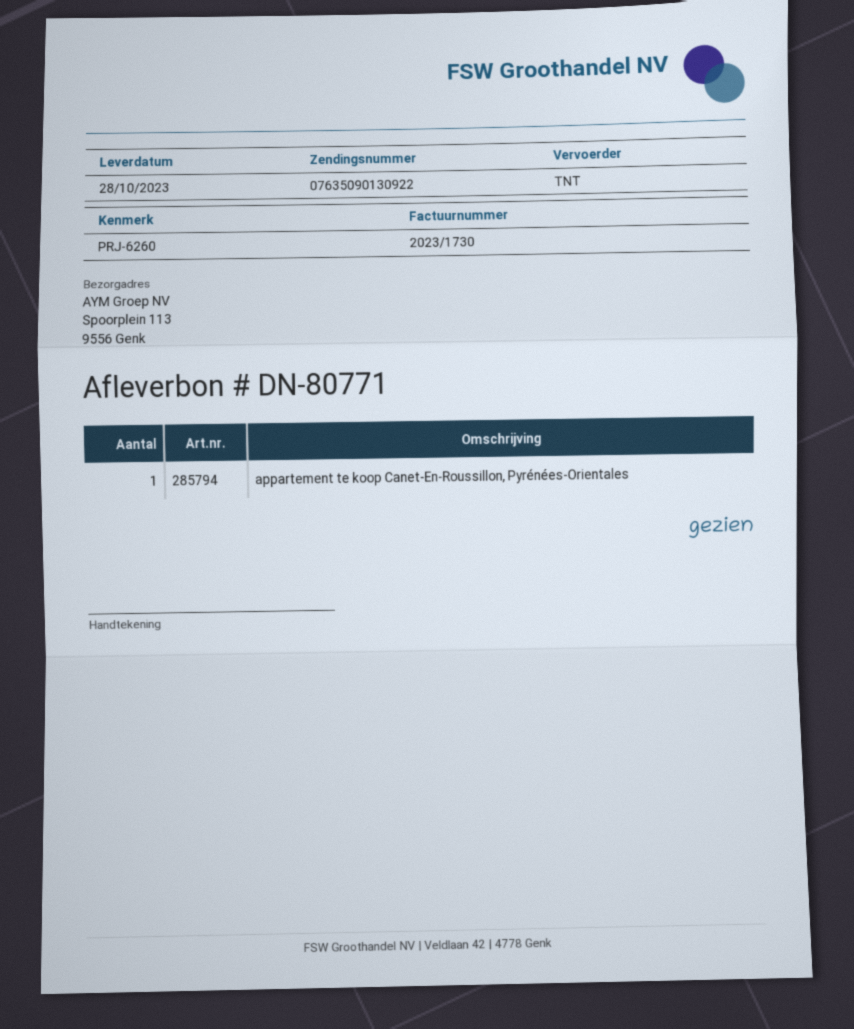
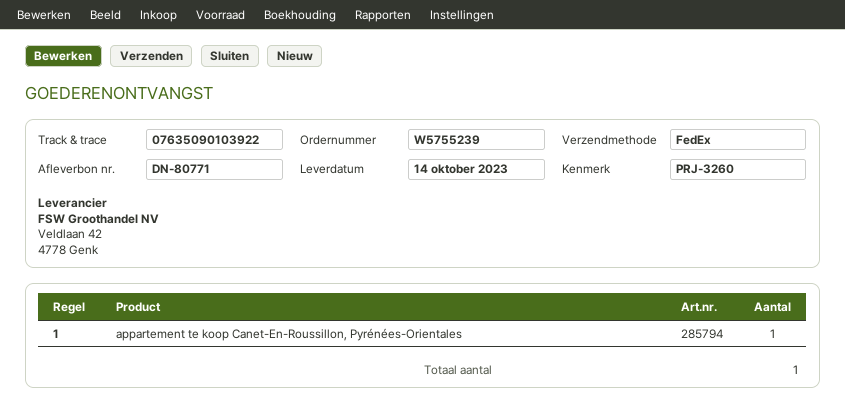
delivery date: 2023-10-28 -> 2023-10-14
reference: PRJ-6260 -> PRJ-3260
shipping method: TNT -> FedEx
tracking number: 07635090130922 -> 07635090103922

